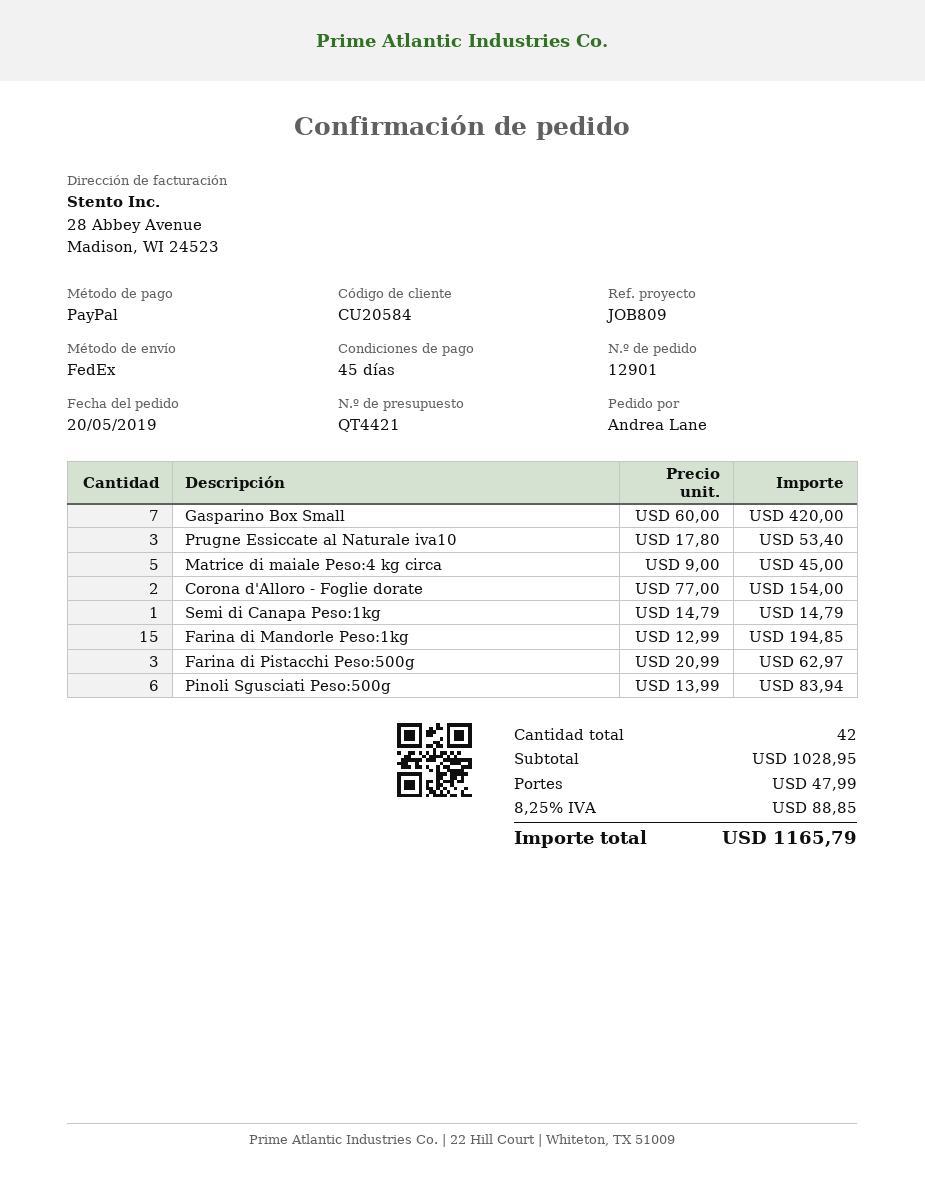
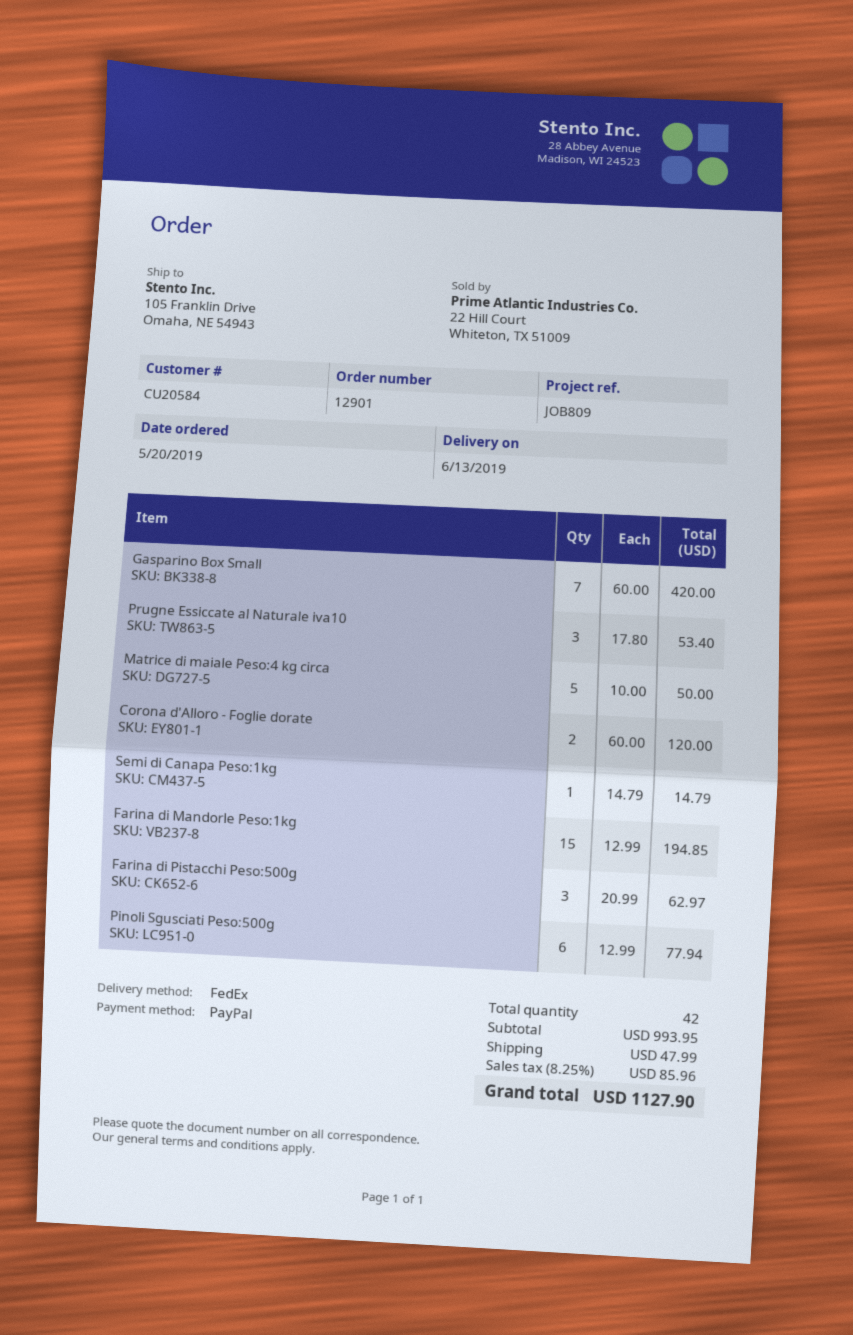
Matrice di maiale Peso:4 kg circa: 5 x 9.00 = 45.00 -> 5 x 10.00 = 50.00
Corona d'Alloro - Foglie dorate: 2 x 77.00 = 154.00 -> 2 x 60.00 = 120.00
Pinoli Sgusciati Peso:500g: 6 x 13.99 = 83.94 -> 6 x 12.99 = 77.94
subtotal: 1028.95 -> 993.95
tax: 8.25% = 88.85 -> 8.25% = 85.96
total: 1165.79 -> 1127.90

